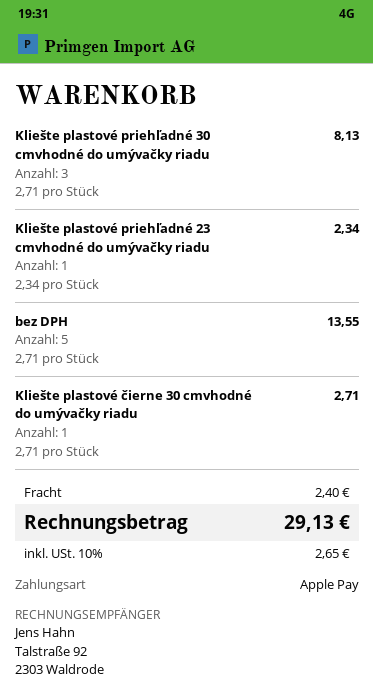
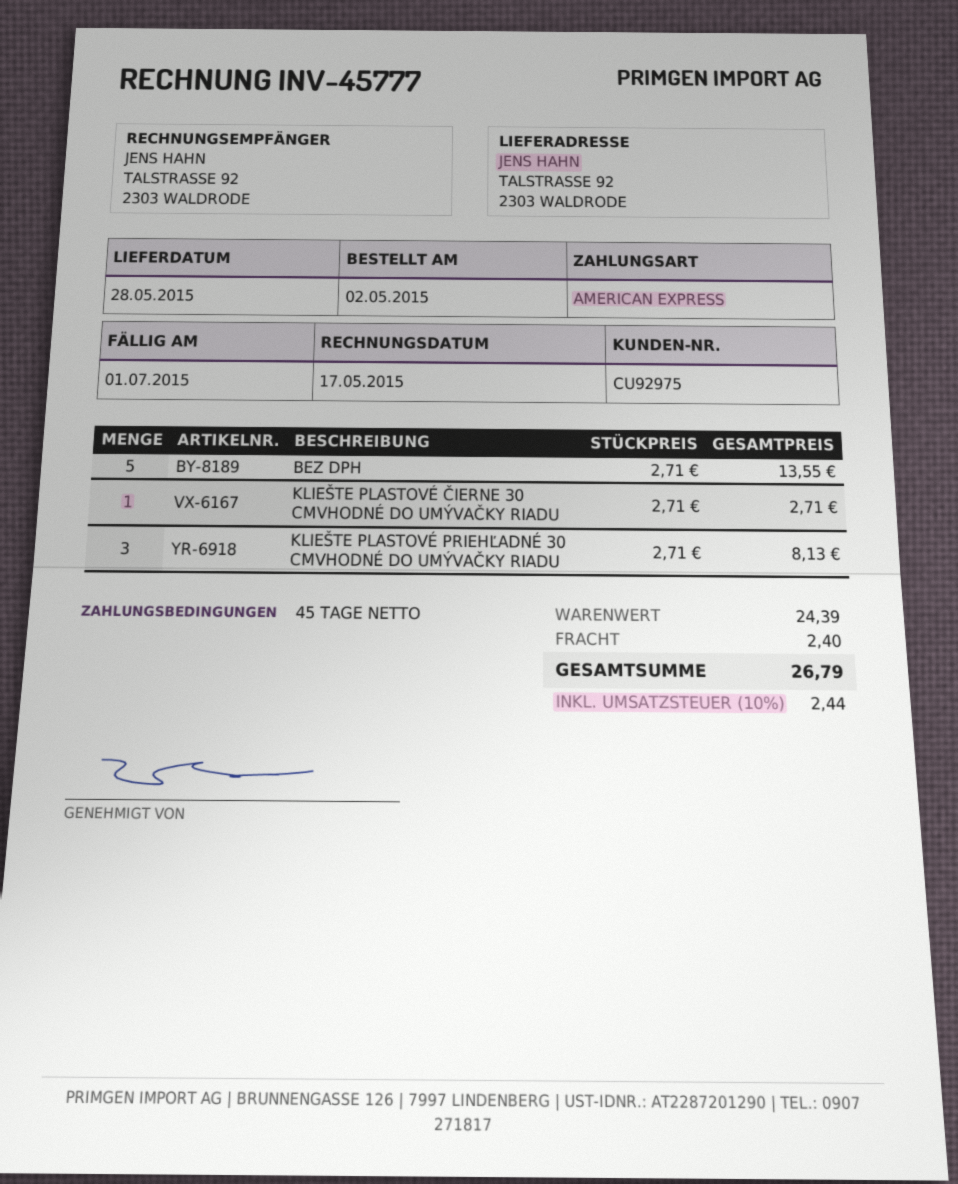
payment method: Apple Pay -> American Express
Kliešte plastové priehľadné 23 cmvhodné do umývačky riadu: 1 x 2.34 = 2.34 -> none
tax: 10% = 2.65 -> 10% = 2.44
total: 29.13 -> 26.79

